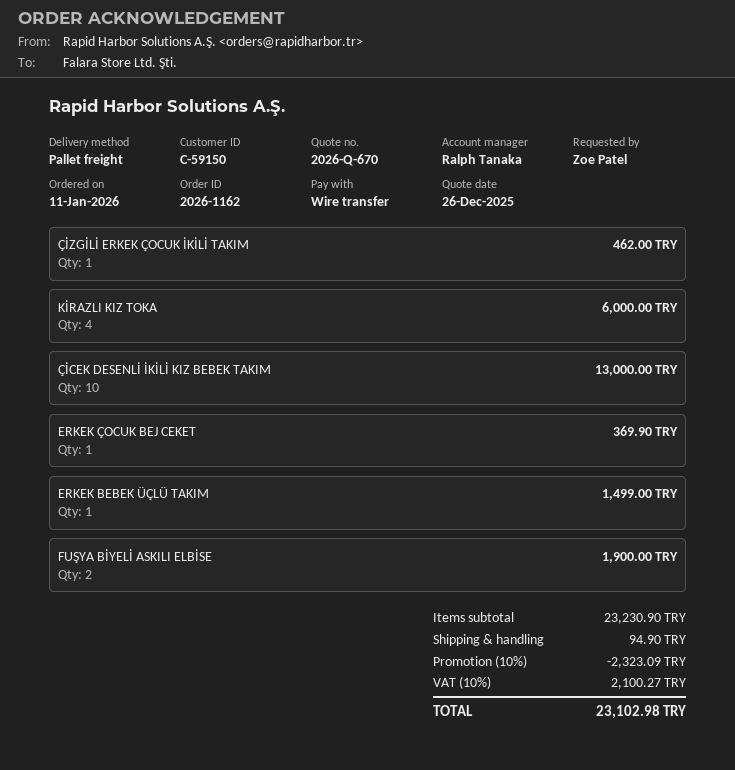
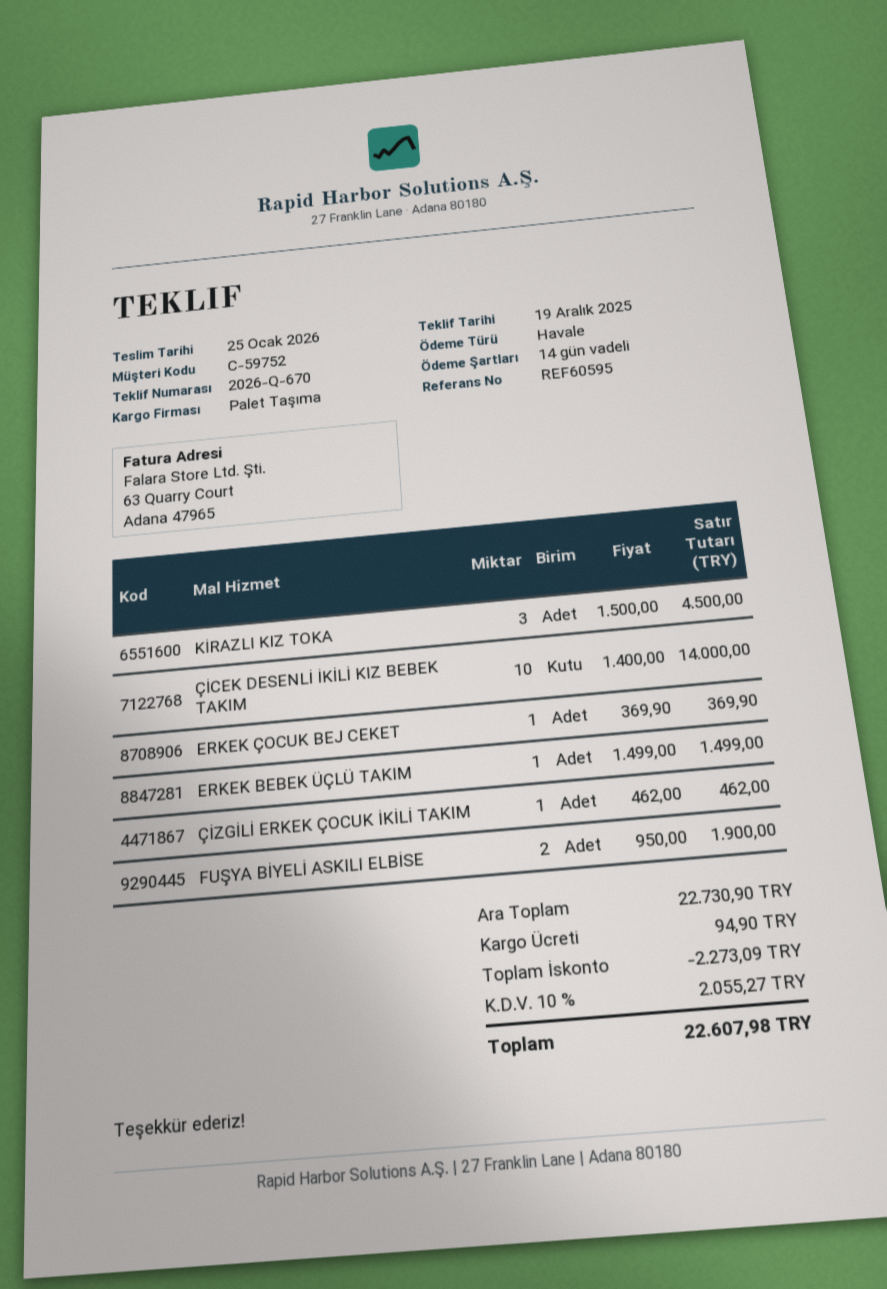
quote date: 2025-12-26 -> 2025-12-19
customer number: C-59150 -> C-59752
KİRAZLI KIZ TOKA: 4 for 6000.00 -> 3 for 4500.00
ÇİCEK DESENLİ İKİLİ KIZ BEBEK TAKIM: 10 for 13000.00 -> 10 for 14000.00
subtotal: 23230.90 -> 22730.90
discount: 2323.09 -> 2273.09
tax: 10% = 2100.27 -> 10% = 2055.27
total: 23102.98 -> 22607.98

